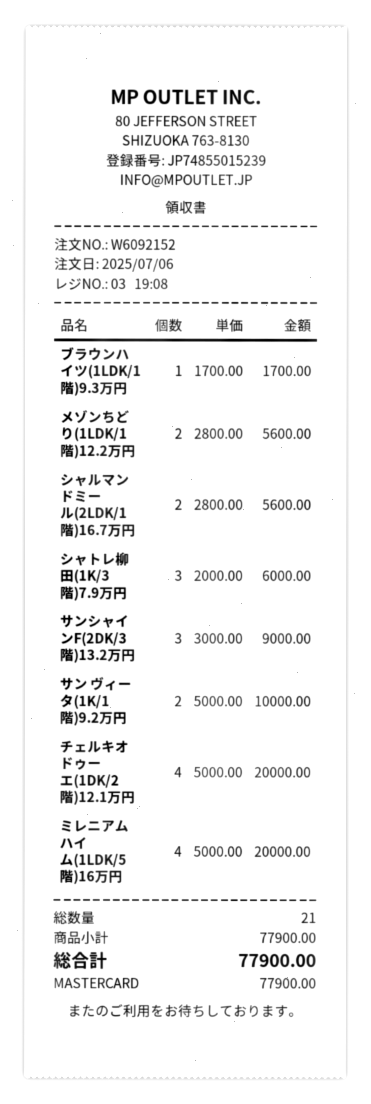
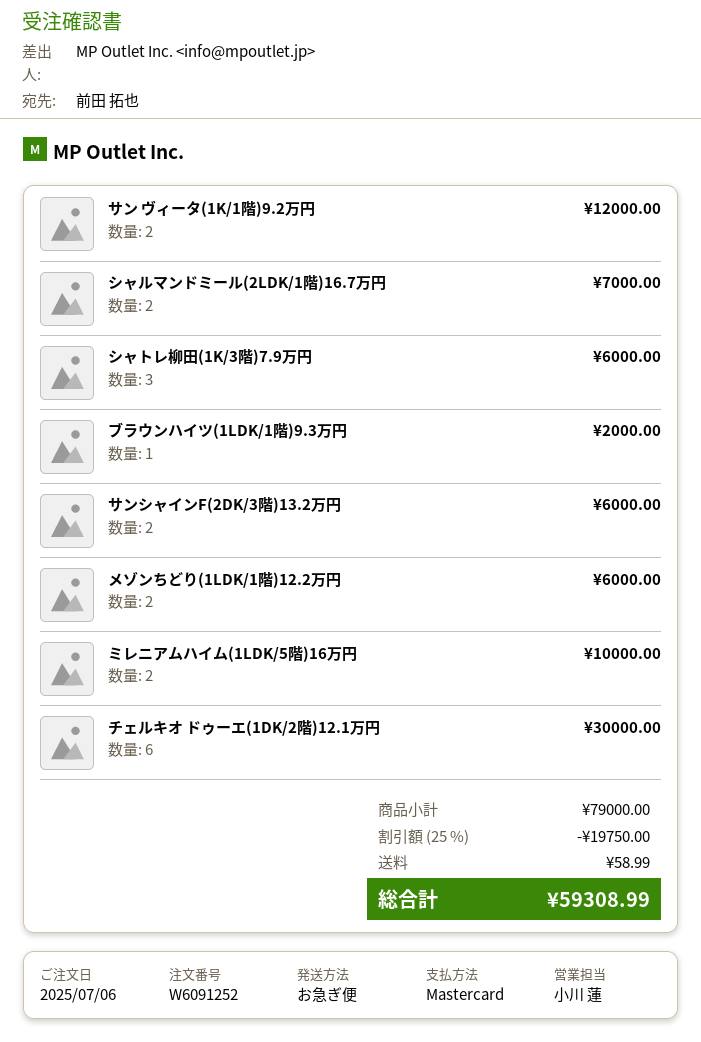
order number: W6092152 -> W6091252
ブラウンハイツ(1LDK/1階)9.3万円: 1 for 1700.00 -> 1 for 2000.00
メゾンちどり(1LDK/1階)12.2万円: 2 for 5600.00 -> 2 for 6000.00
シャルマンドミール(2LDK/1階)16.7万円: 2 for 5600.00 -> 2 for 7000.00
サンシャインF(2DK/3階)13.2万円: 3 for 9000.00 -> 2 for 6000.00
サン ヴィータ(1K/1階)9.2万円: 2 for 10000.00 -> 2 for 12000.00
チェルキオ ドゥーエ(1DK/2階)12.1万円: 4 for 20000.00 -> 6 for 30000.00
ミレニアムハイム(1LDK/5階)16万円: 4 for 20000.00 -> 2 for 10000.00
subtotal: 77900.00 -> 79000.00
discount: none -> 25% = 19750.00
shipping: none -> 58.99
total: 77900.00 -> 59308.99

